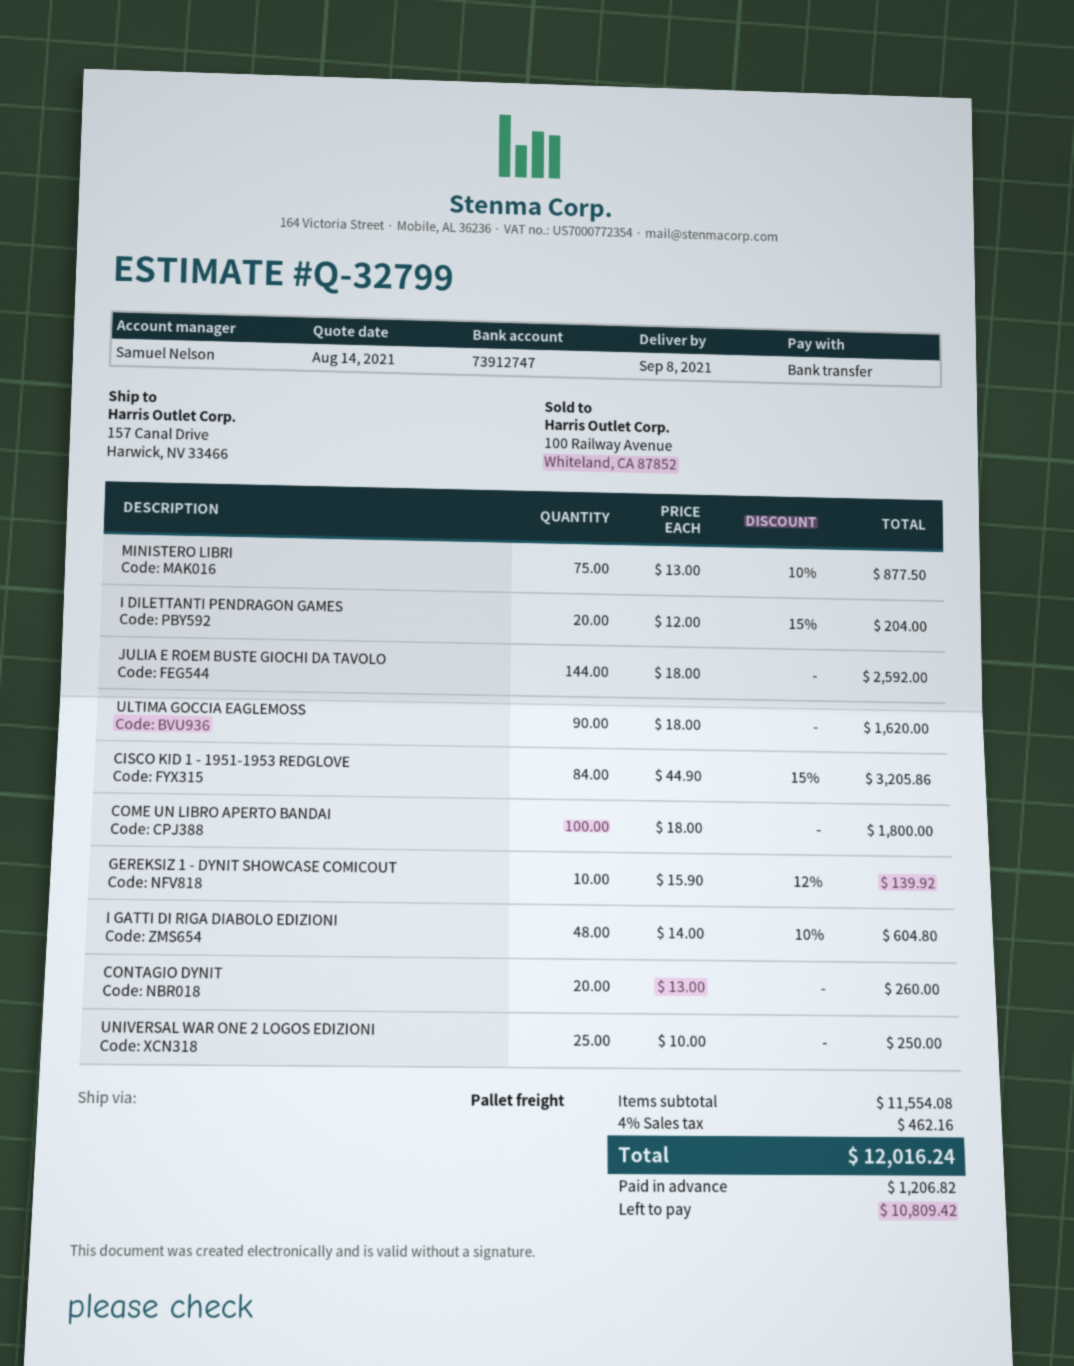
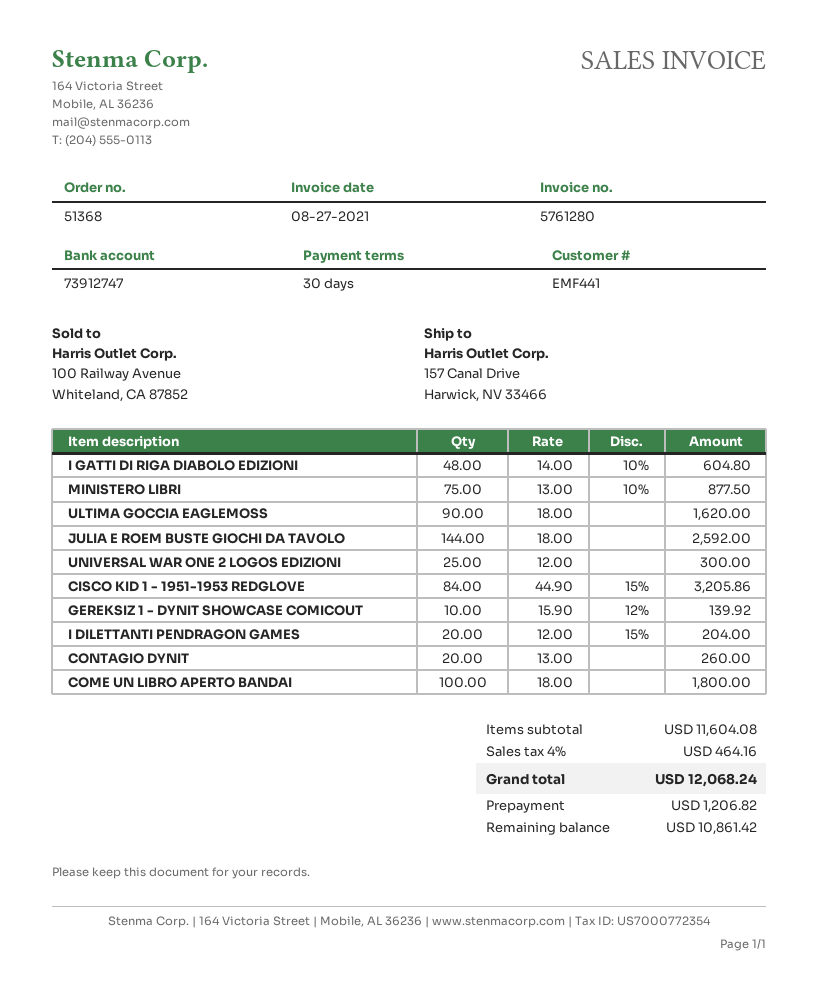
UNIVERSAL WAR ONE 2 LOGOS EDIZIONI: 25 x 10.00 = 250.00 -> 25 x 12.00 = 300.00
subtotal: 11554.08 -> 11604.08
tax: 4% = 462.16 -> 4% = 464.16
total: 12016.24 -> 12068.24
balance: 10809.42 -> 10861.42

